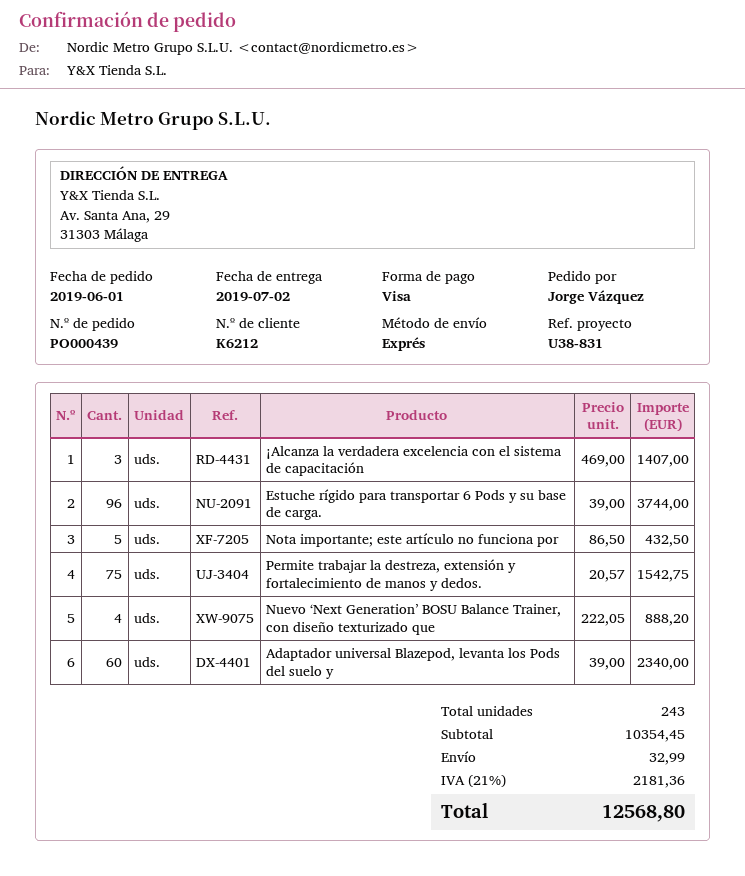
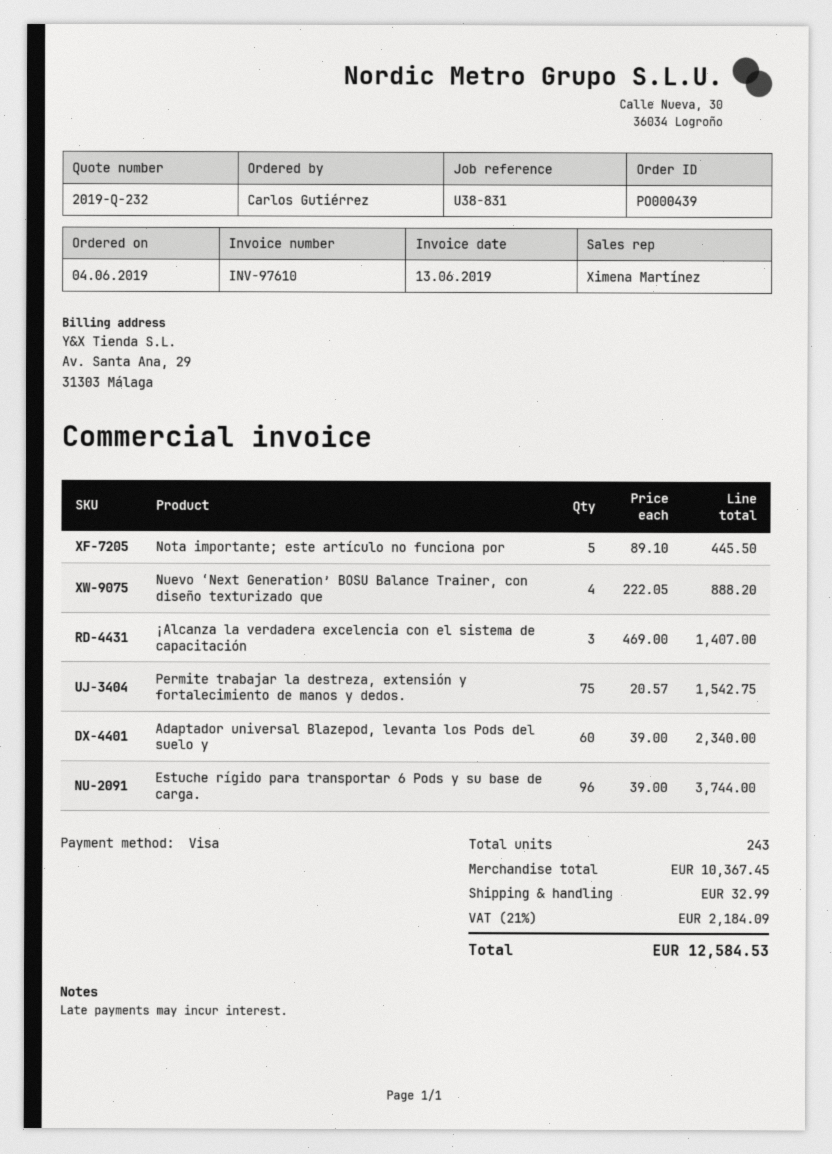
order date: 2019-06-01 -> 2019-06-04
ordered by: Jorge Vázquez -> Carlos Gutiérrez
Nota importante; este artículo no funciona por: 5 x 86.50 = 432.50 -> 5 x 89.10 = 445.50
subtotal: 10354.45 -> 10367.45
tax: 21% = 2181.36 -> 21% = 2184.09
total: 12568.80 -> 12584.53

